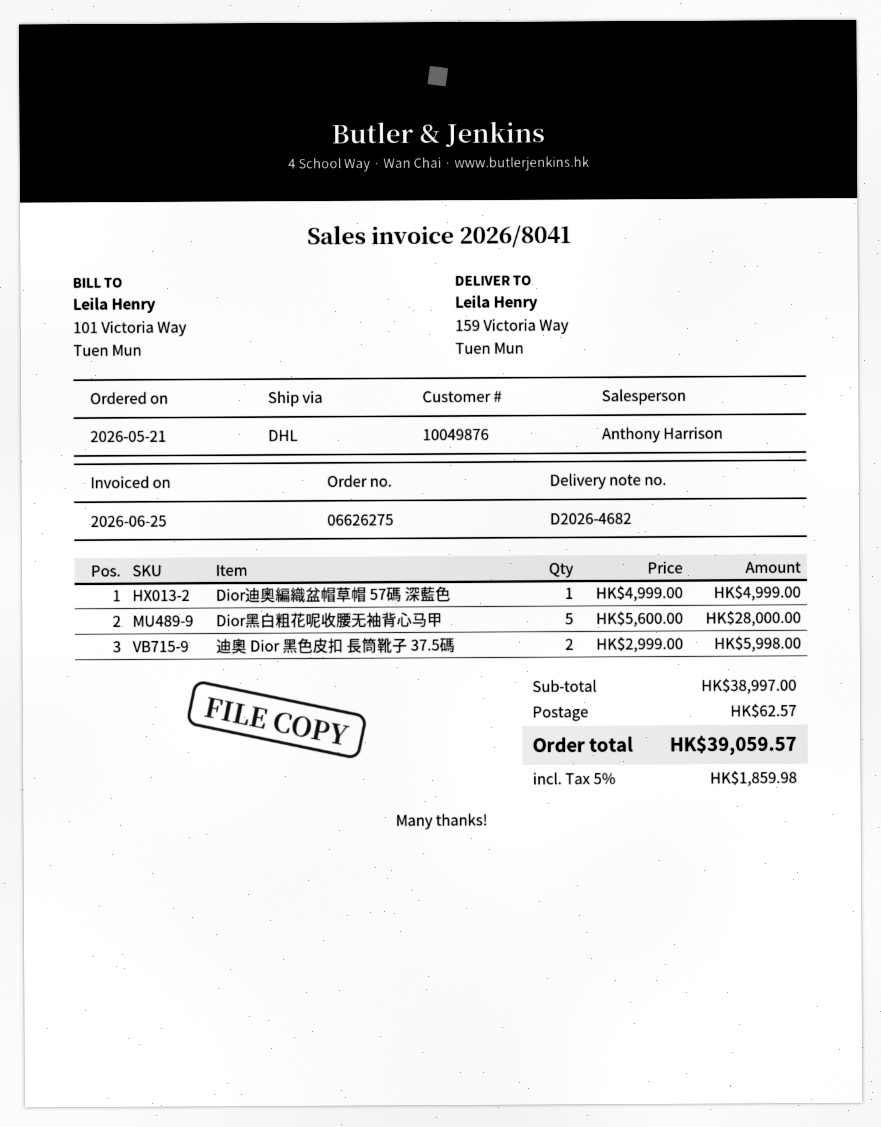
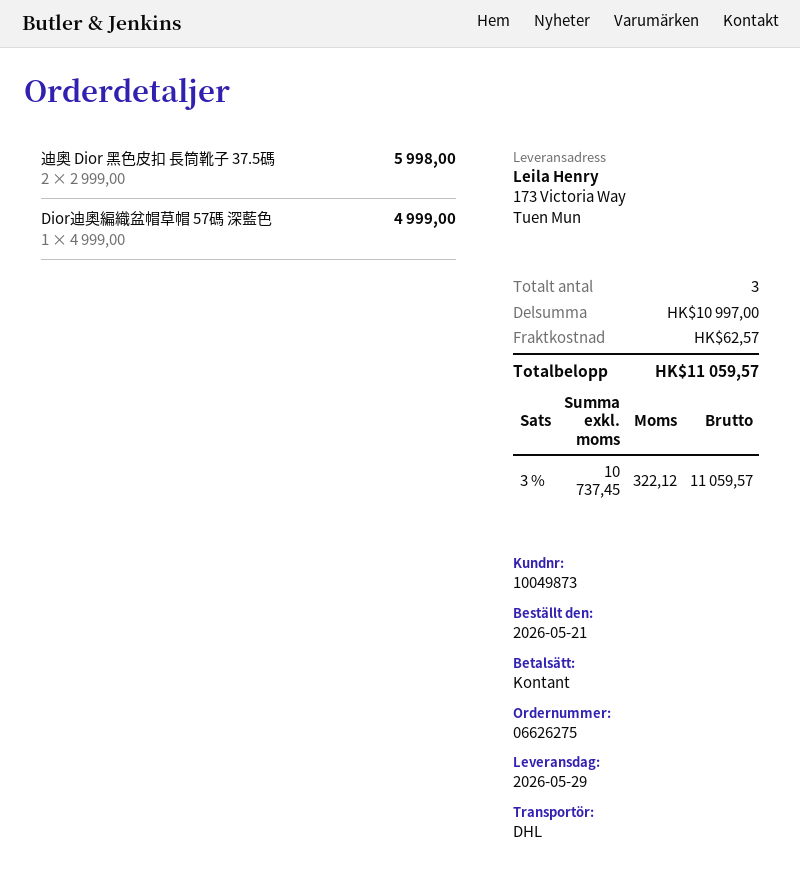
customer number: 10049876 -> 10049873
ship to: 159 Victoria Way, Tuen Mun -> 173 Victoria Way, Tuen Mun
Dior黑白粗花呢收腰无袖背心马甲: 5 x 5600.00 = 28000.00 -> none
subtotal: 38997.00 -> 10997.00
tax: 5% = 1859.98 -> 3% = 322.12
total: 39059.57 -> 11059.57

